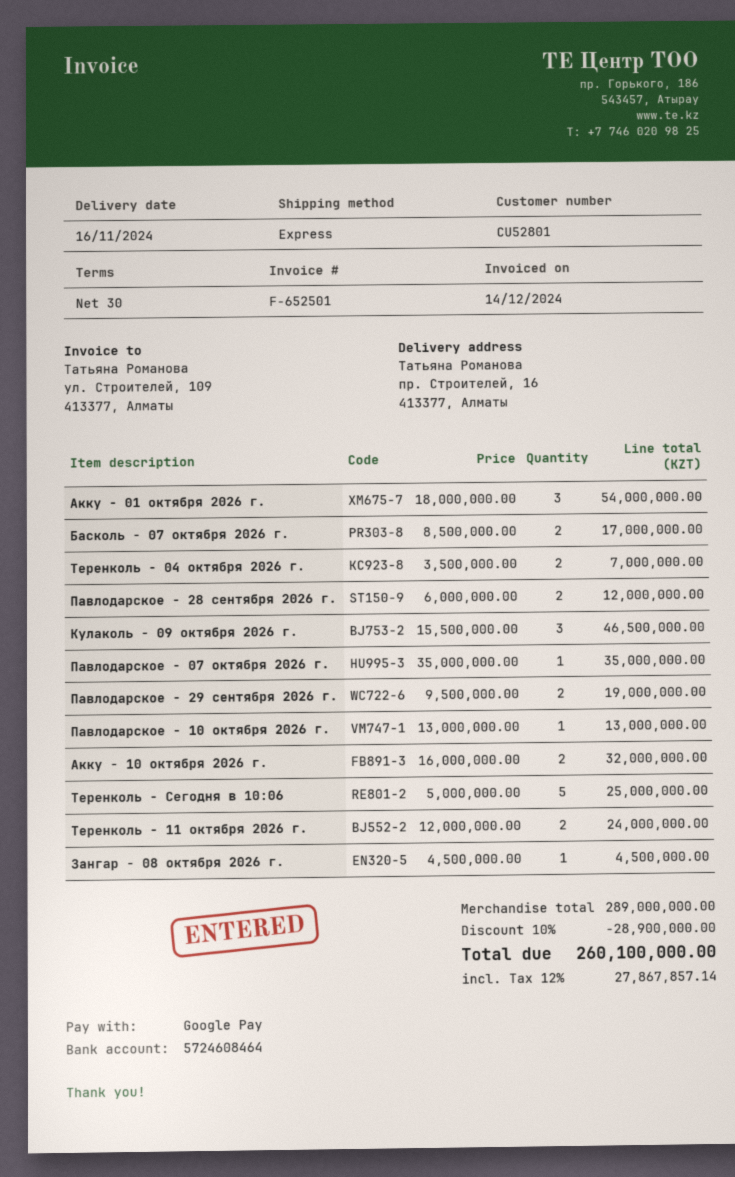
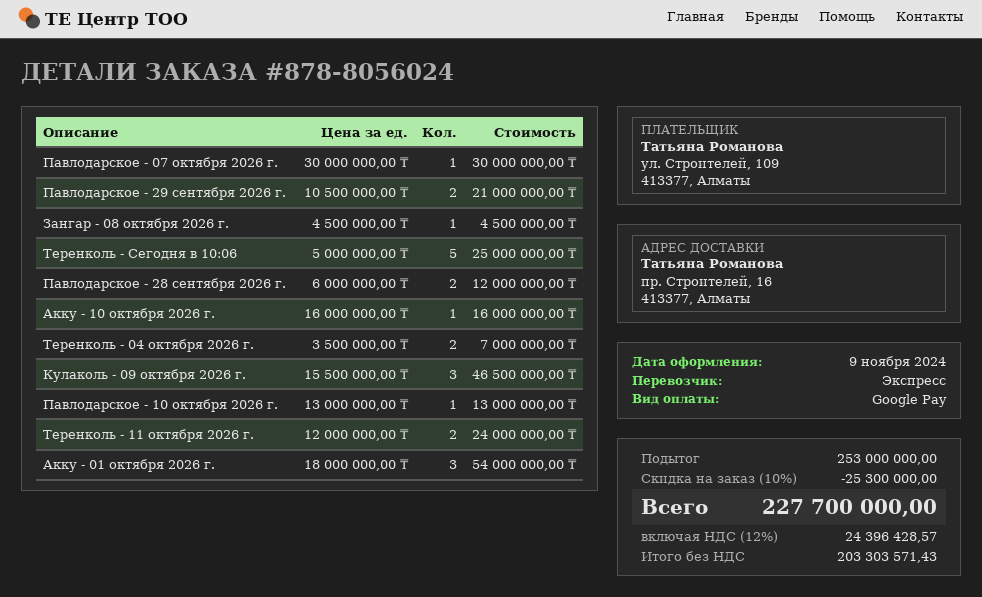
Басколь - 07 октября 2026 г.: 2 x 8500000.00 = 17000000.00 -> none
Павлодарское - 07 октября 2026 г.: 1 x 35000000.00 = 35000000.00 -> 1 x 30000000.00 = 30000000.00
Павлодарское - 29 сентября 2026 г.: 2 x 9500000.00 = 19000000.00 -> 2 x 10500000.00 = 21000000.00
Акку - 10 октября 2026 г.: 2 x 16000000.00 = 32000000.00 -> 1 x 16000000.00 = 16000000.00
subtotal: 289000000.00 -> 253000000.00
discount: 10% = 28900000.00 -> 10% = 25300000.00
tax: 12% = 27867857.14 -> 12% = 24396428.57
total: 260100000.00 -> 227700000.00

